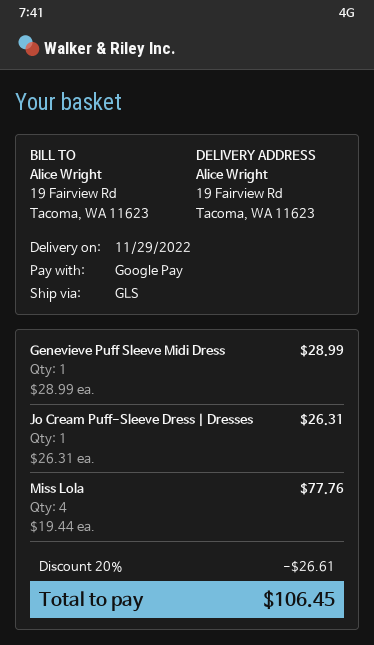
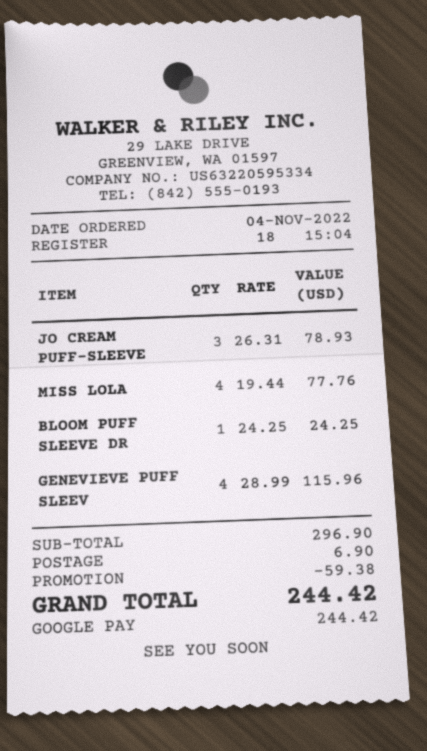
Genevieve Puff Sleeve Midi Dress: 1 x 28.99 = 28.99 -> 4 x 28.99 = 115.96
Jo Cream Puff-Sleeve Dress | Dresses: 1 x 26.31 = 26.31 -> 3 x 26.31 = 78.93
BLOOM PUFF SLEEVE DR: none -> 1 x 24.25 = 24.25
discount: 26.61 -> 59.38
shipping: none -> 6.90
total: 106.45 -> 244.42

